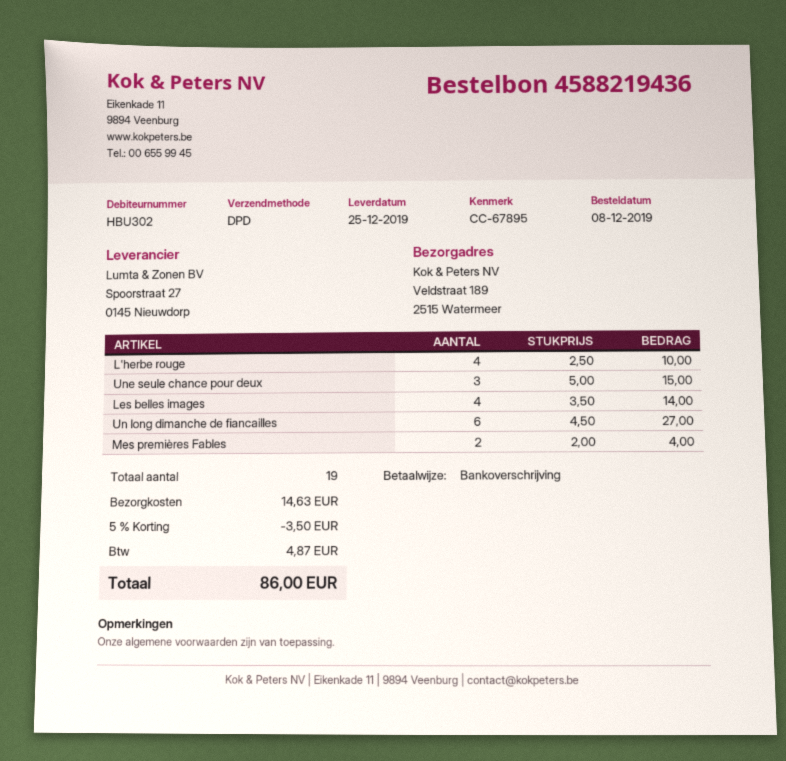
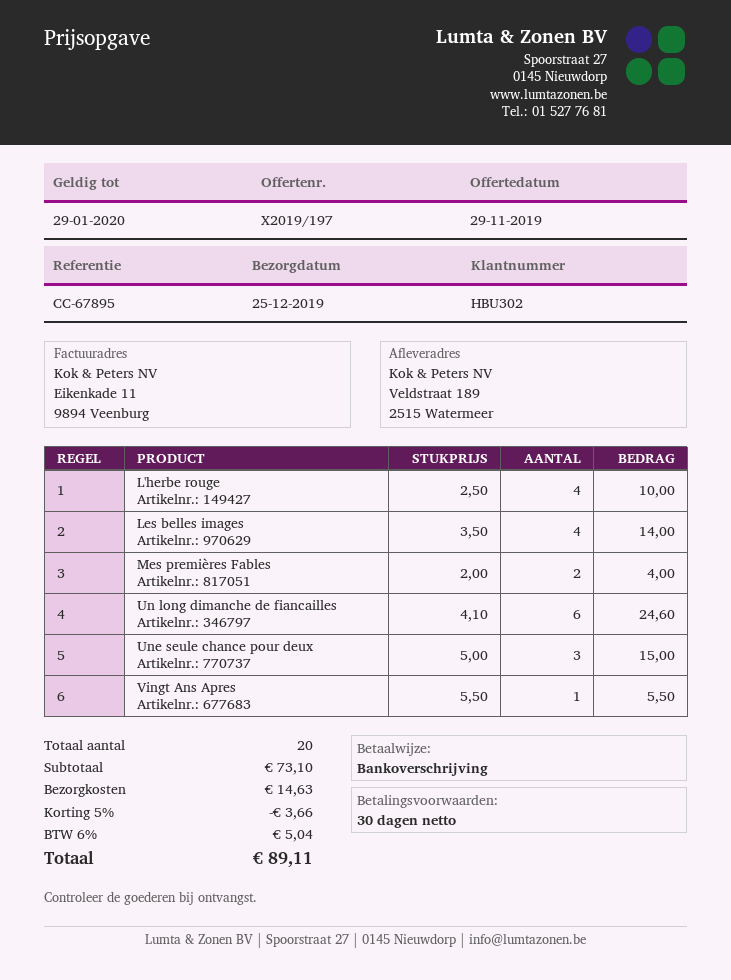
Un long dimanche de fiancailles: 6 x 4.50 = 27.00 -> 6 x 4.10 = 24.60
Vingt Ans Apres: none -> 1 x 5.50 = 5.50
total quantity: 19 -> 20
discount: 5% = 3.50 -> 5% = 3.66
tax: 4.87 -> 5.04
total: 86.00 -> 89.11

